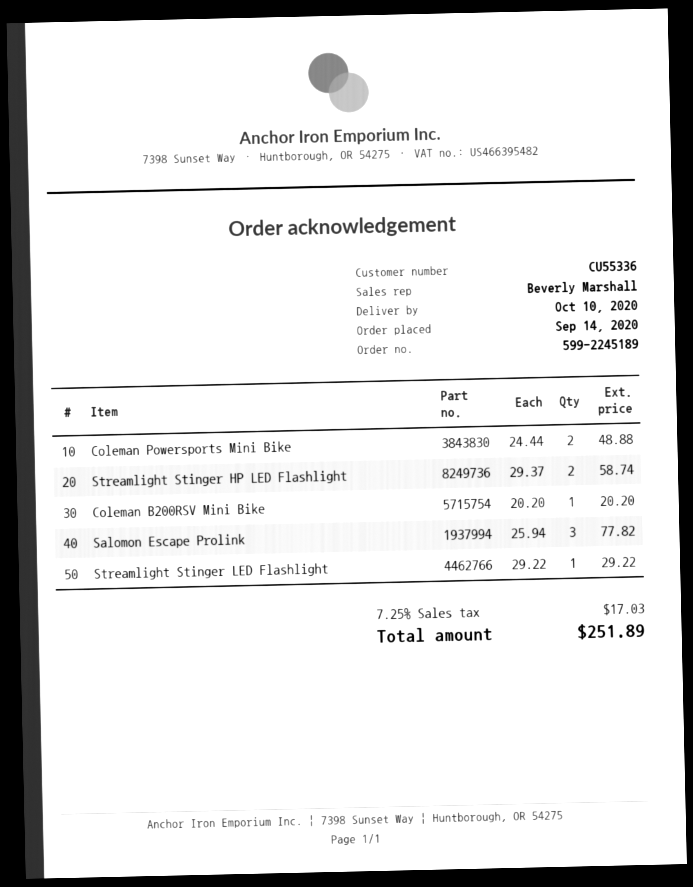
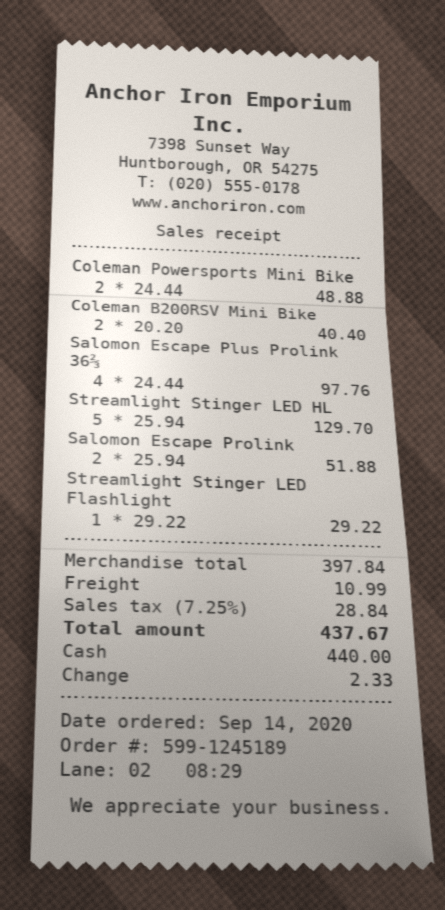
order number: 599-2245189 -> 599-1245189
Streamlight Stinger HP LED Flashlight: 2 x 29.37 = 58.74 -> none
Coleman B200RSV Mini Bike: 1 x 20.20 = 20.20 -> 2 x 20.20 = 40.40
Salomon Escape Prolink: 3 x 25.94 = 77.82 -> 2 x 25.94 = 51.88
Salomon Escape Plus Prolink 36⅔: none -> 4 x 24.44 = 97.76
Streamlight Stinger LED HL: none -> 5 x 25.94 = 129.70
shipping: none -> 10.99
tax: 7.25% = 17.03 -> 7.25% = 28.84
total: 251.89 -> 437.67

